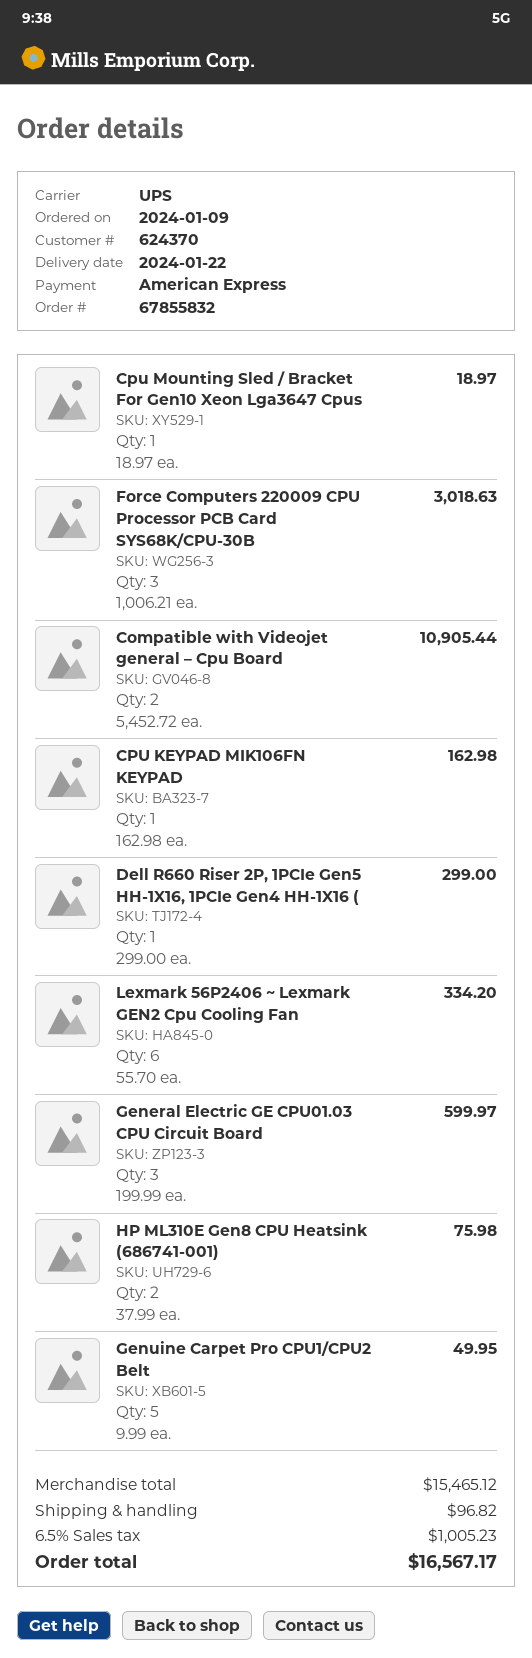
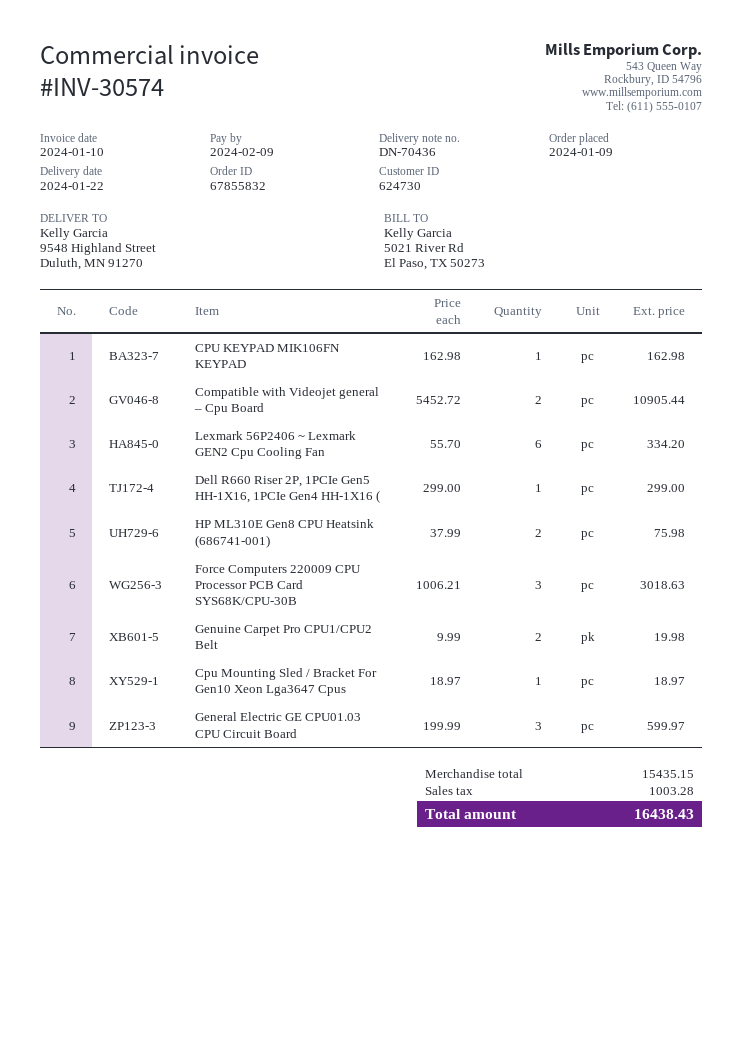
customer number: 624370 -> 624730
Genuine Carpet Pro CPU1/CPU2 Belt: 5 x 9.99 = 49.95 -> 2 x 9.99 = 19.98
subtotal: 15465.12 -> 15435.15
shipping: 96.82 -> none
tax: 1005.23 -> 1003.28
total: 16567.17 -> 16438.43

